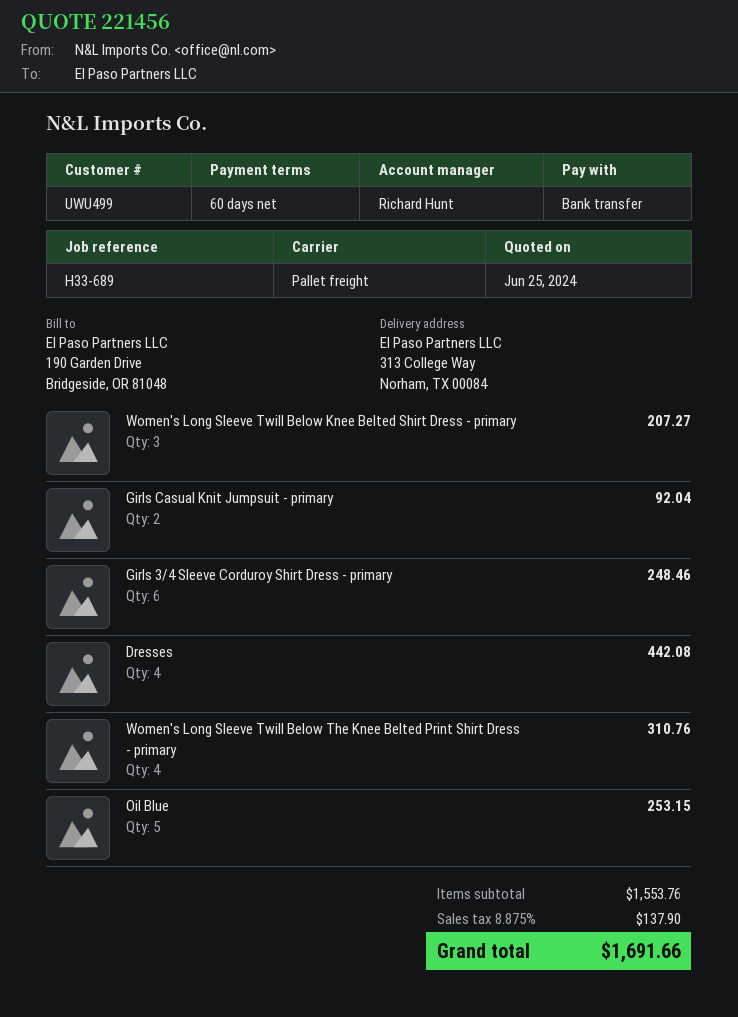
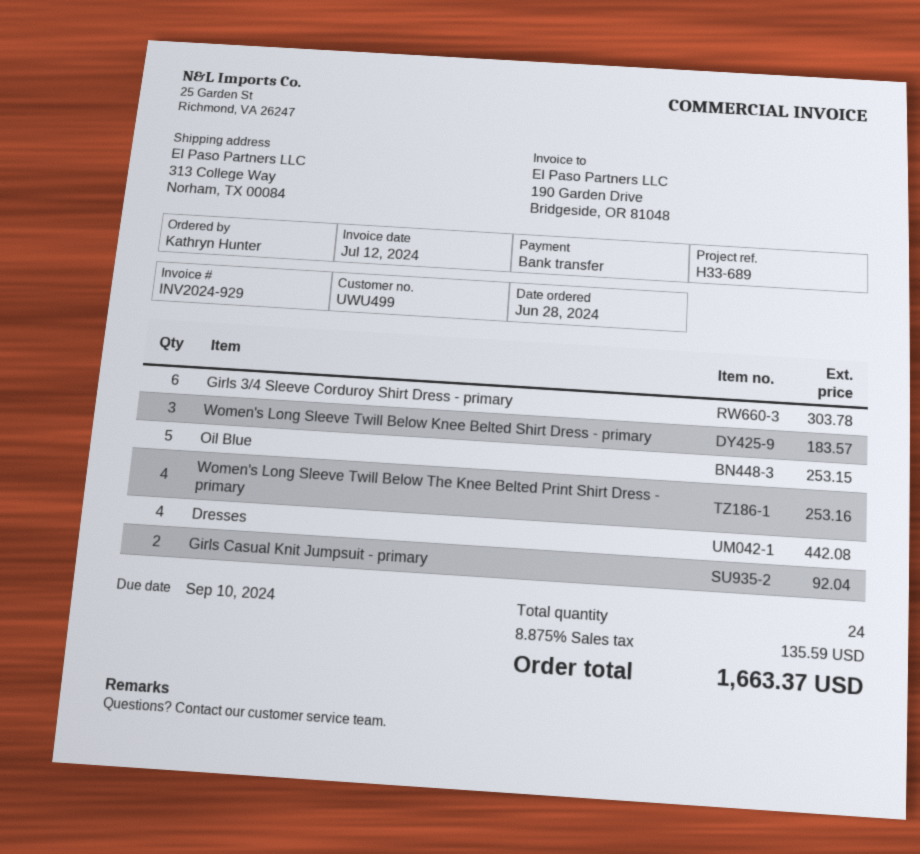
Women's Long Sleeve Twill Below Knee Belted Shirt Dress - primary: 3 for 207.27 -> 3 for 183.57
Girls 3/4 Sleeve Corduroy Shirt Dress - primary: 6 for 248.46 -> 6 for 303.78
Women's Long Sleeve Twill Below The Knee Belted Print Shirt Dress - primary: 4 for 310.76 -> 4 for 253.16
tax: 8.875% = 137.90 -> 8.875% = 135.59
total: 1691.66 -> 1663.37

